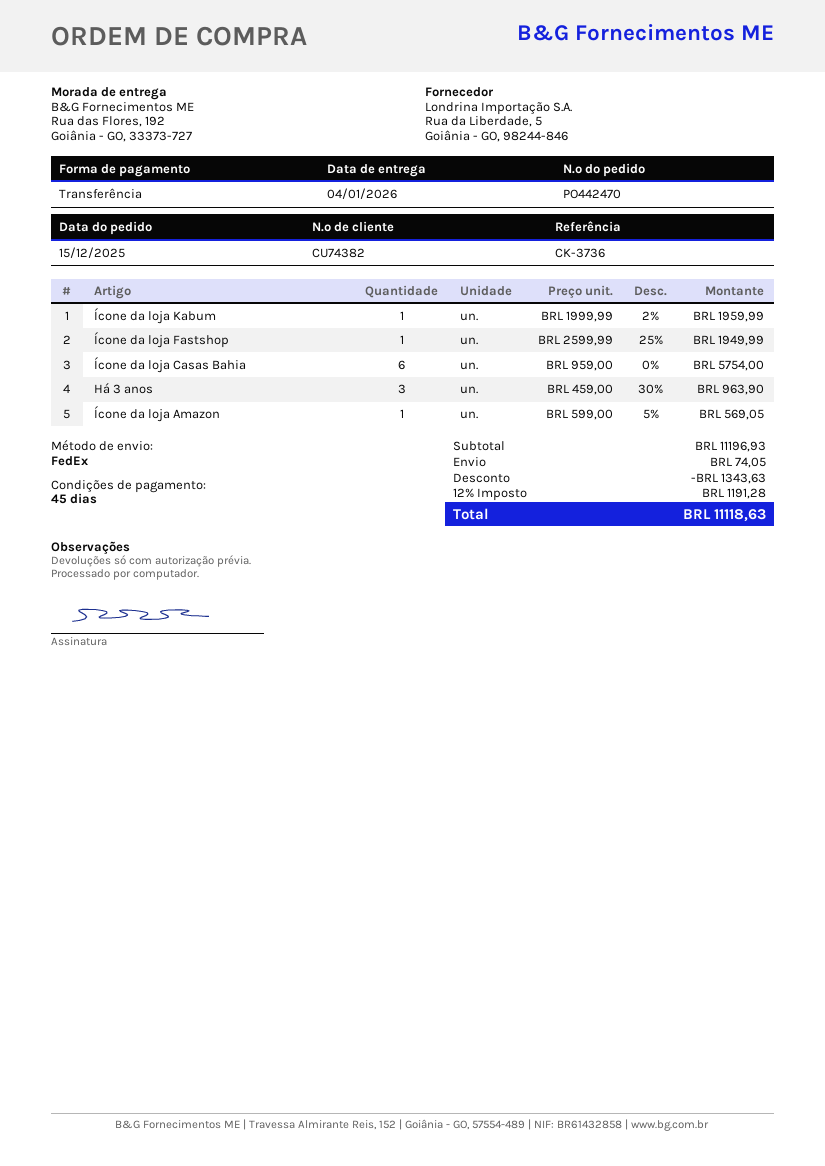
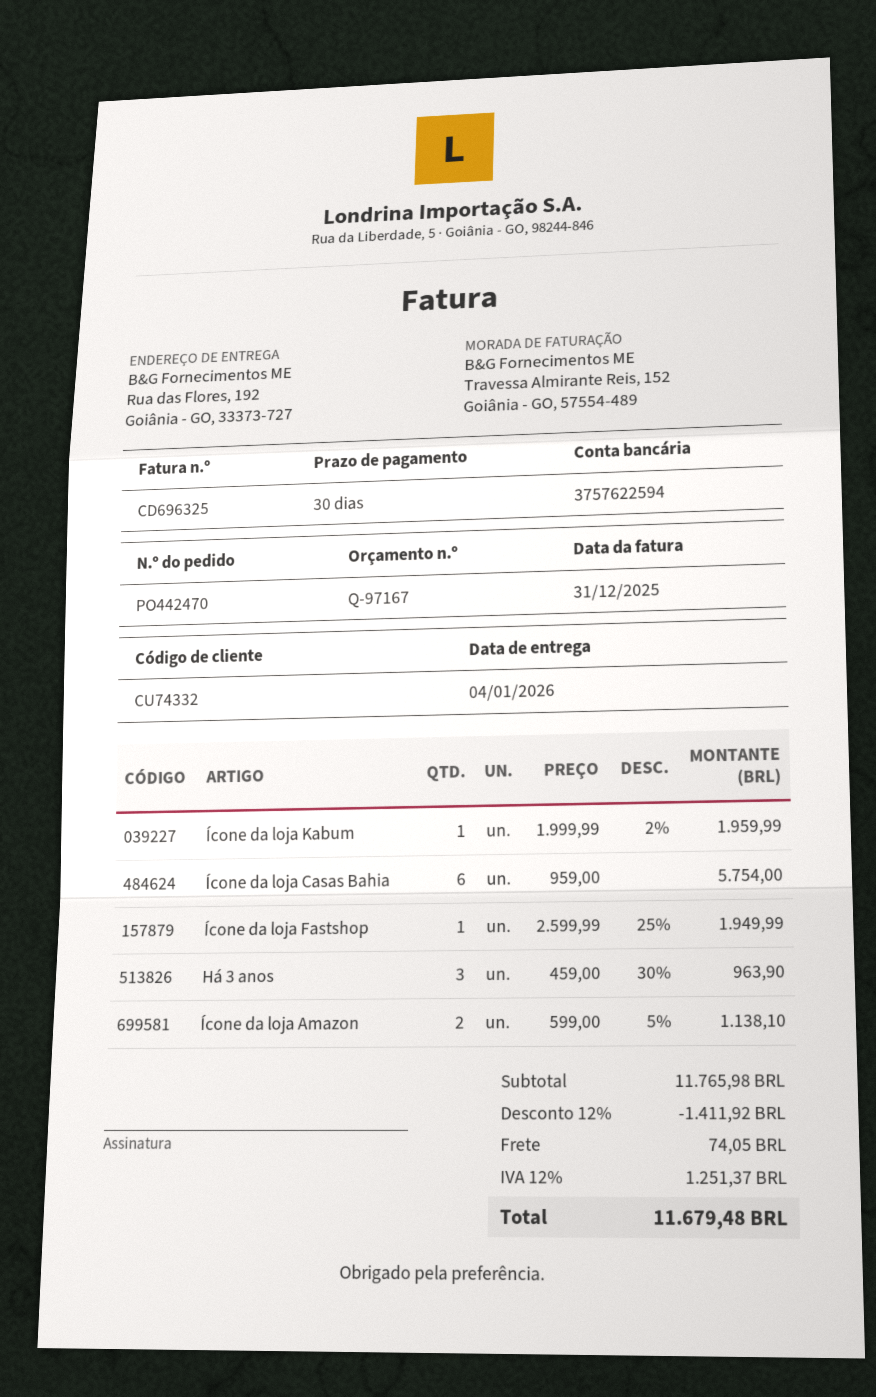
payment terms: 45 days -> 30 days
customer number: CU74382 -> CU74332
Ícone da loja Amazon: 1 x 599.00 - 5% = 569.05 -> 2 x 599.00 - 5% = 1138.10
subtotal: 11196.93 -> 11765.98
discount: 1343.63 -> 1411.92
tax: 12% = 1191.28 -> 12% = 1251.37
total: 11118.63 -> 11679.48

